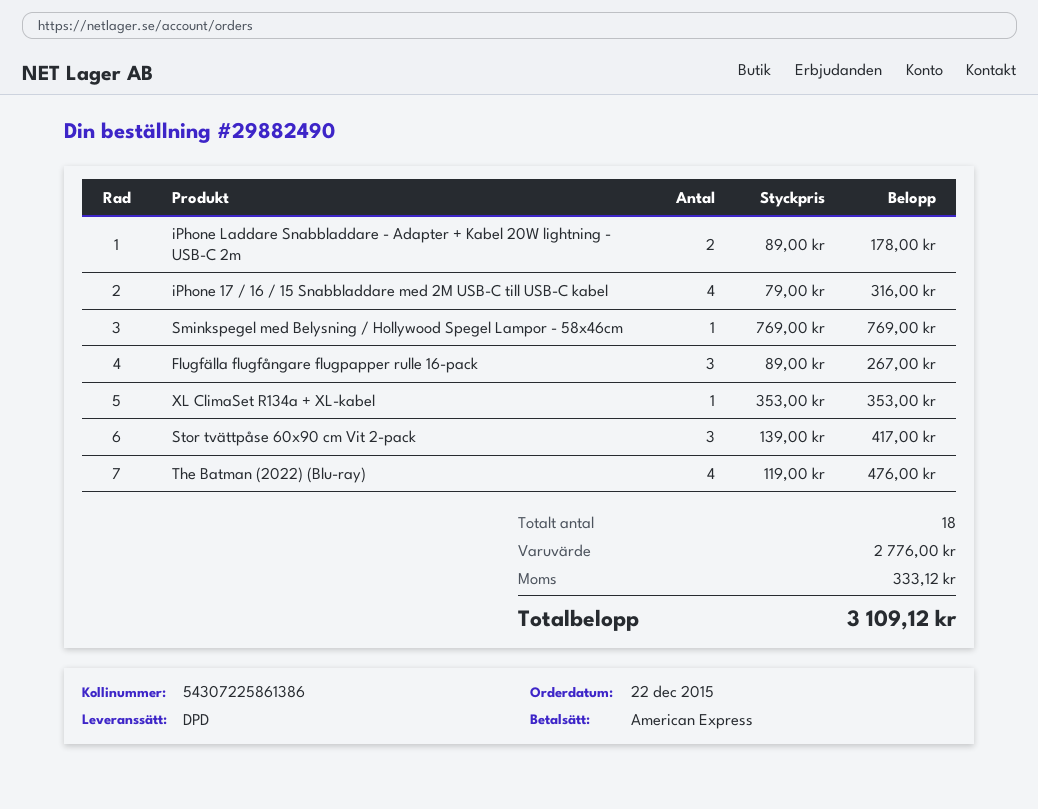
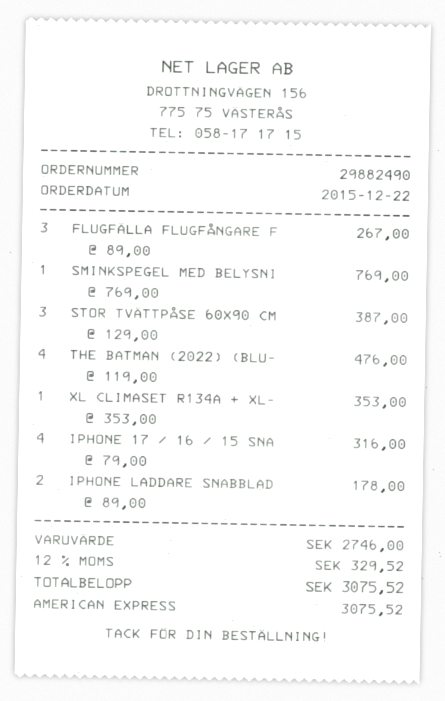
Stor tvättpåse 60x90 cm Vit 2-pack: 3 x 139.00 = 417.00 -> 3 x 129.00 = 387.00
subtotal: 2776.00 -> 2746.00
tax: 333.12 -> 329.52
total: 3109.12 -> 3075.52

